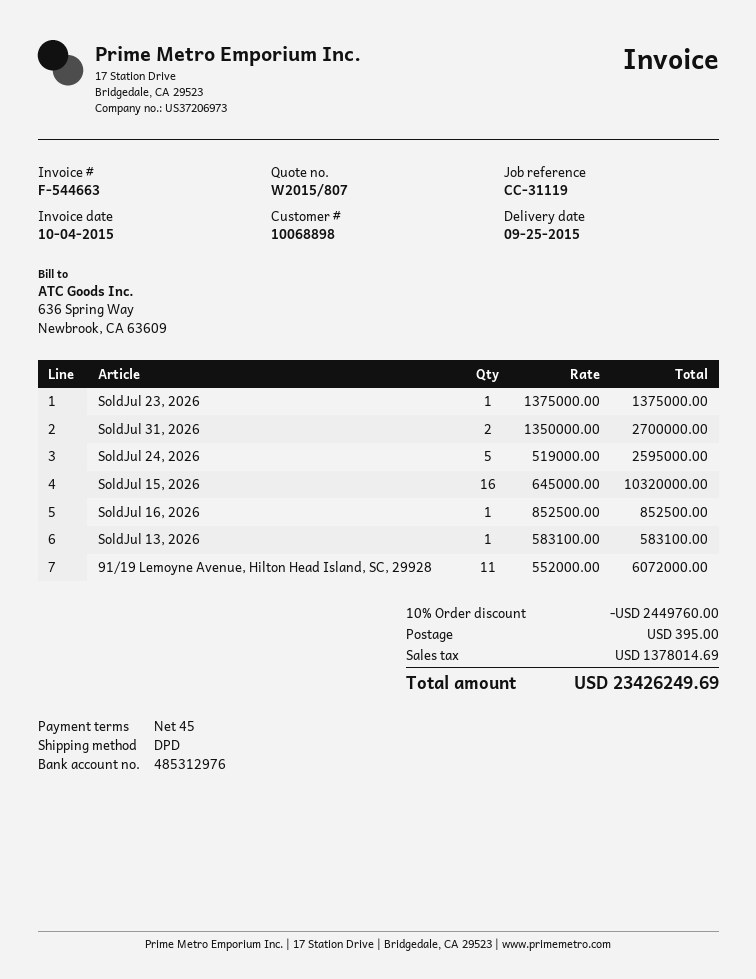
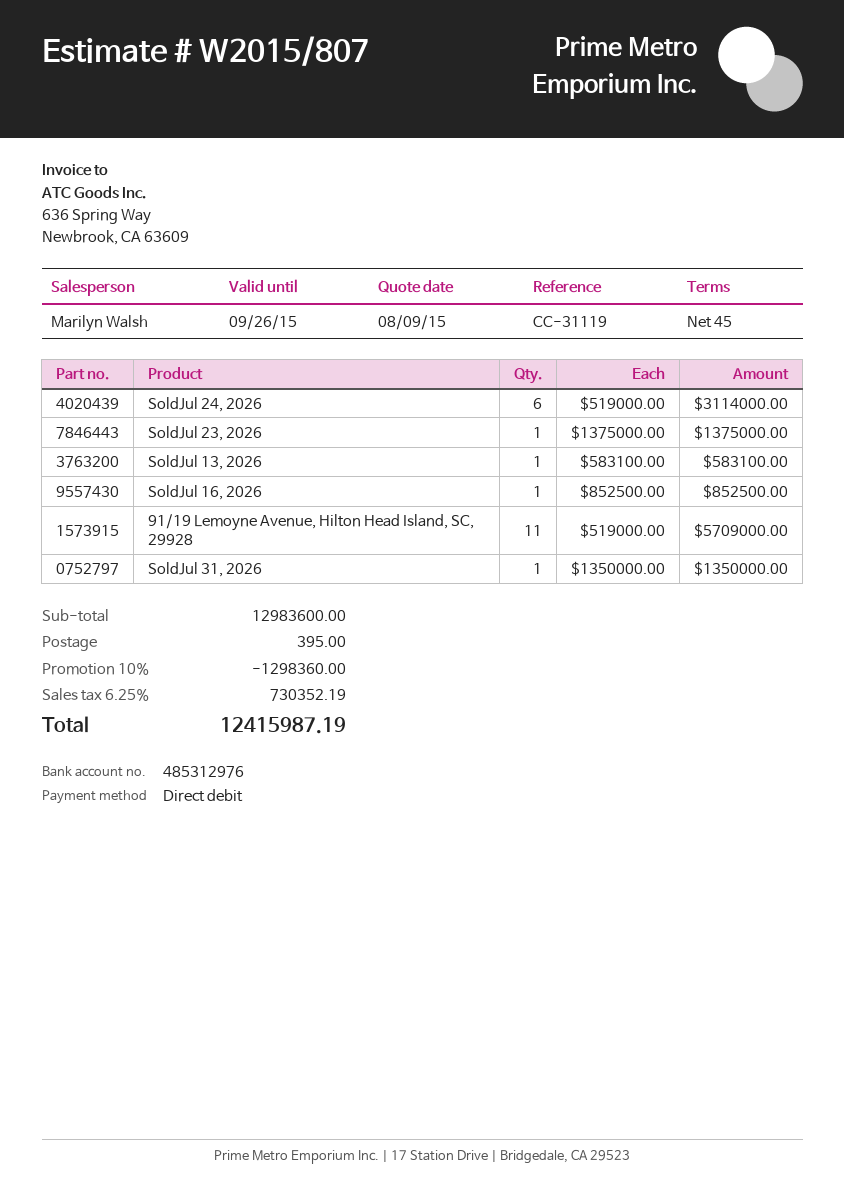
SoldJul 31, 2026: 2 x 1350000.00 = 2700000.00 -> 1 x 1350000.00 = 1350000.00
SoldJul 24, 2026: 5 x 519000.00 = 2595000.00 -> 6 x 519000.00 = 3114000.00
SoldJul 15, 2026: 16 x 645000.00 = 10320000.00 -> none
91/19 Lemoyne Avenue, Hilton Head Island, SC, 29928: 11 x 552000.00 = 6072000.00 -> 11 x 519000.00 = 5709000.00
discount: 10% = 2449760.00 -> 10% = 1298360.00
tax: 1378014.69 -> 730352.19
total: 23426249.69 -> 12415987.19

